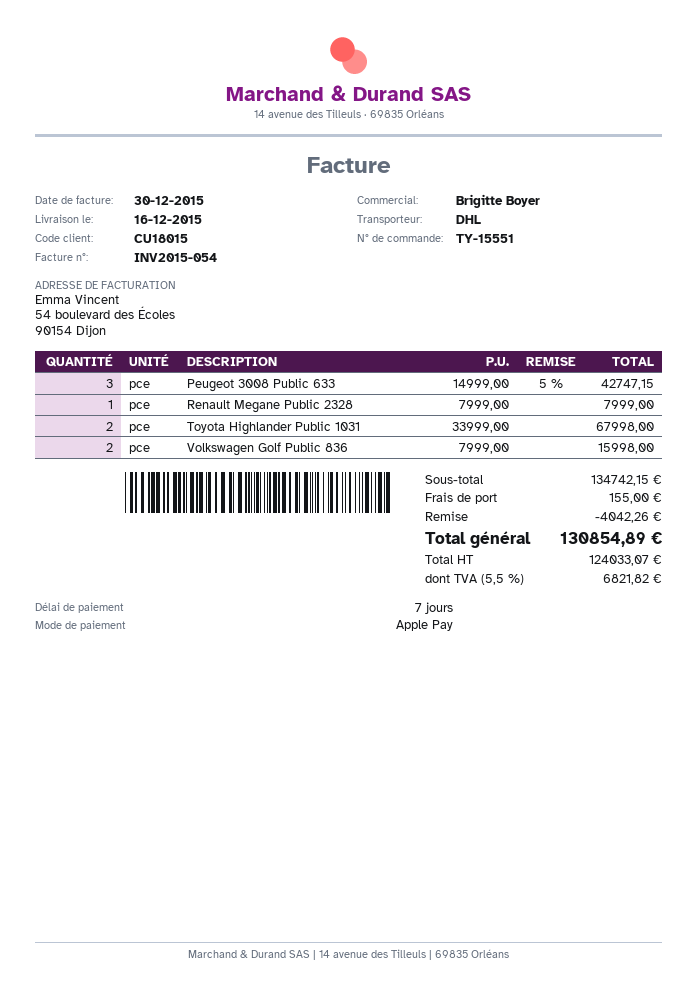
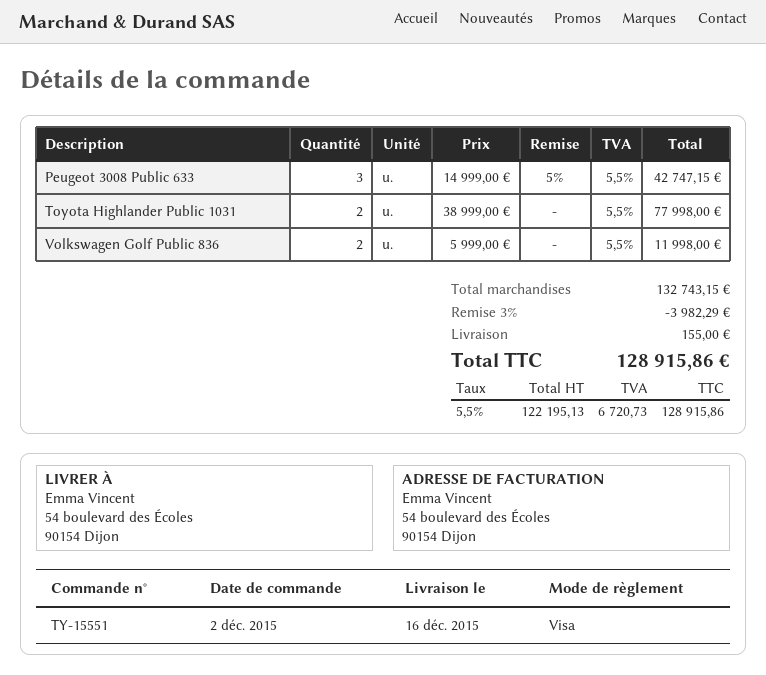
payment method: Apple Pay -> Visa
Renault Megane Public 2328: 1 x 7999.00 = 7999.00 -> none
Toyota Highlander Public 1031: 2 x 33999.00 = 67998.00 -> 2 x 38999.00 = 77998.00
Volkswagen Golf Public 836: 2 x 7999.00 = 15998.00 -> 2 x 5999.00 = 11998.00
subtotal: 134742.15 -> 132743.15
discount: 4042.26 -> 3982.29
net: 124033.07 -> 122195.13
tax: 5.5% = 6821.82 -> 5.5% = 6720.73
total: 130854.89 -> 128915.86

